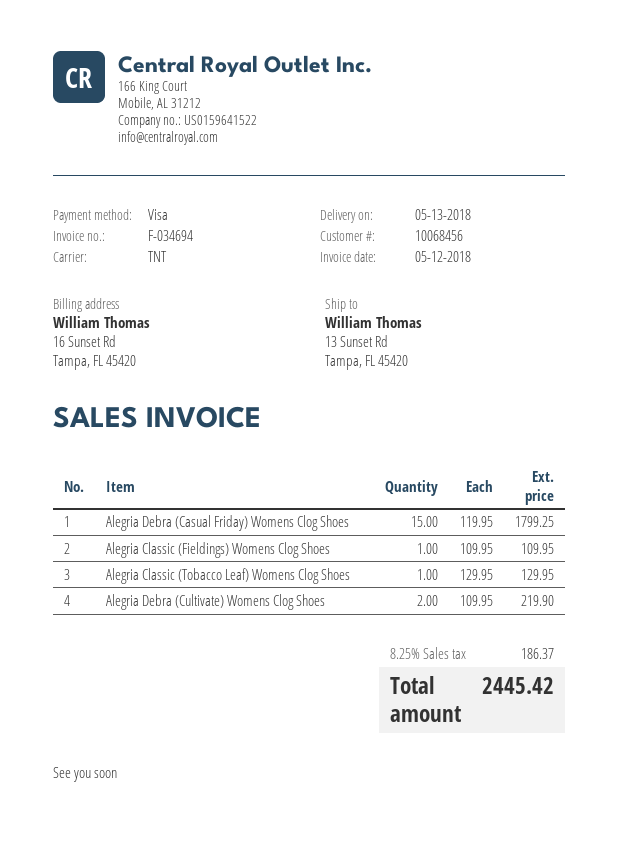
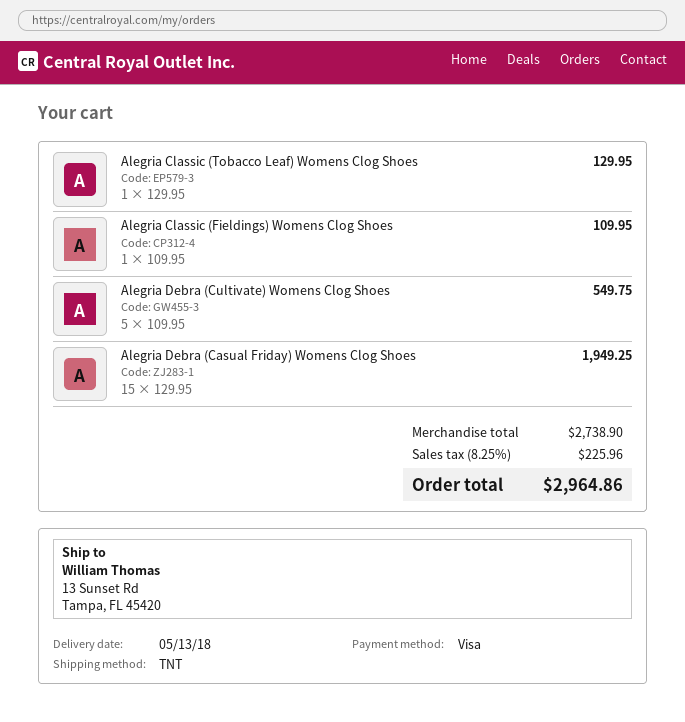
Alegria Debra (Casual Friday) Womens Clog Shoes: 15 x 119.95 = 1799.25 -> 15 x 129.95 = 1949.25
Alegria Debra (Cultivate) Womens Clog Shoes: 2 x 109.95 = 219.90 -> 5 x 109.95 = 549.75
tax: 8.25% = 186.37 -> 8.25% = 225.96
total: 2445.42 -> 2964.86

